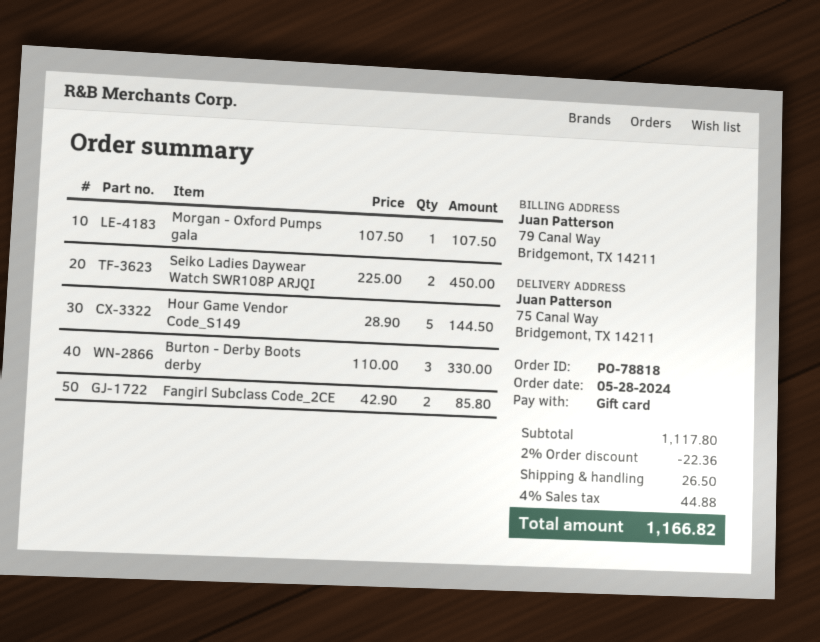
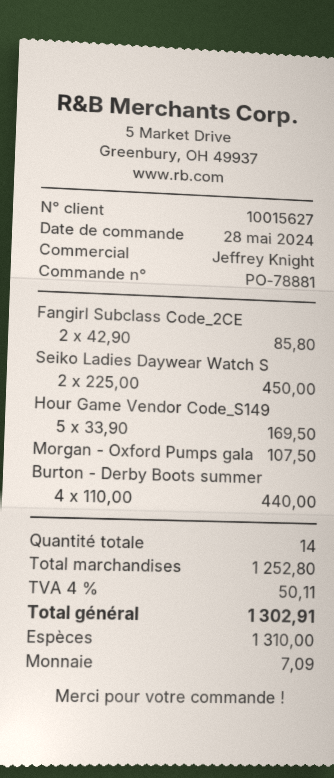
order number: PO-78818 -> PO-78881
payment method: gift card -> cash
Hour Game Vendor Code_S149: 5 x 28.90 = 144.50 -> 5 x 33.90 = 169.50
Burton - Derby Boots derby: 3 x 110.00 = 330.00 -> none
Burton - Derby Boots summer: none -> 4 x 110.00 = 440.00
subtotal: 1117.80 -> 1252.80
discount: 2% = 22.36 -> none
shipping: 26.50 -> none
tax: 4% = 44.88 -> 4% = 50.11
total: 1166.82 -> 1302.91

